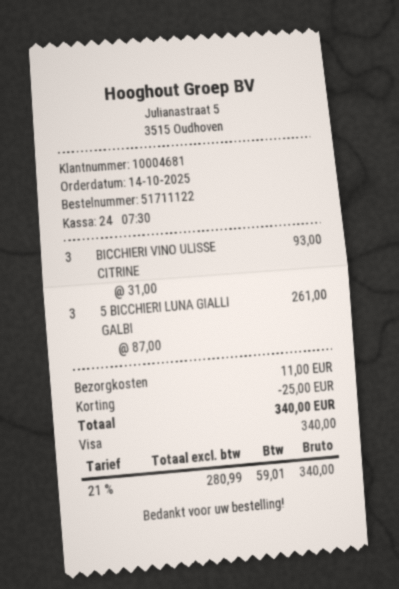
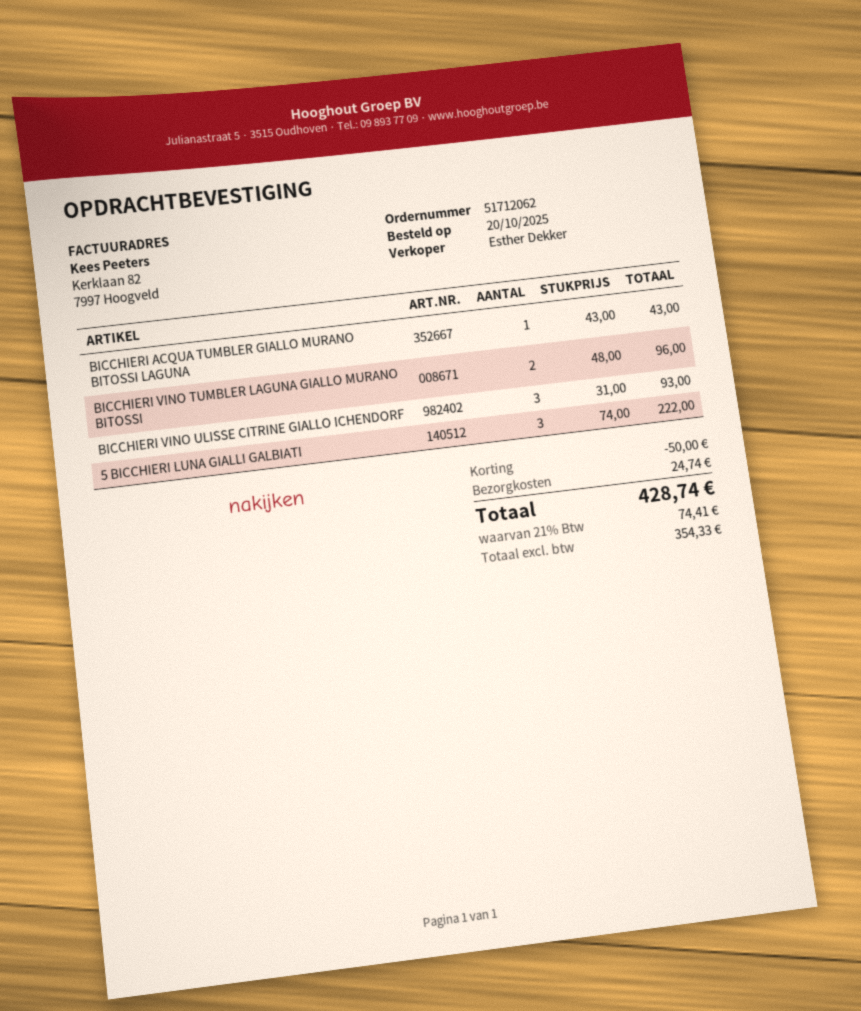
order number: 51711122 -> 51712062
order date: 2025-10-14 -> 2025-10-20
5 BICCHIERI LUNA GIALLI GALBI: 3 x 87.00 = 261.00 -> 3 x 74.00 = 222.00
BICCHIERI ACQUA TUMBLER GIALLO MURANO BITOSSI LAGUNA: none -> 1 x 43.00 = 43.00
BICCHIERI VINO TUMBLER LAGUNA GIALLO MURANO BITOSSI: none -> 2 x 48.00 = 96.00
discount: 25.00 -> 50.00
shipping: 11.00 -> 24.74
net: 280.99 -> 354.33
tax: 21% = 59.01 -> 21% = 74.41
total: 340.00 -> 428.74

